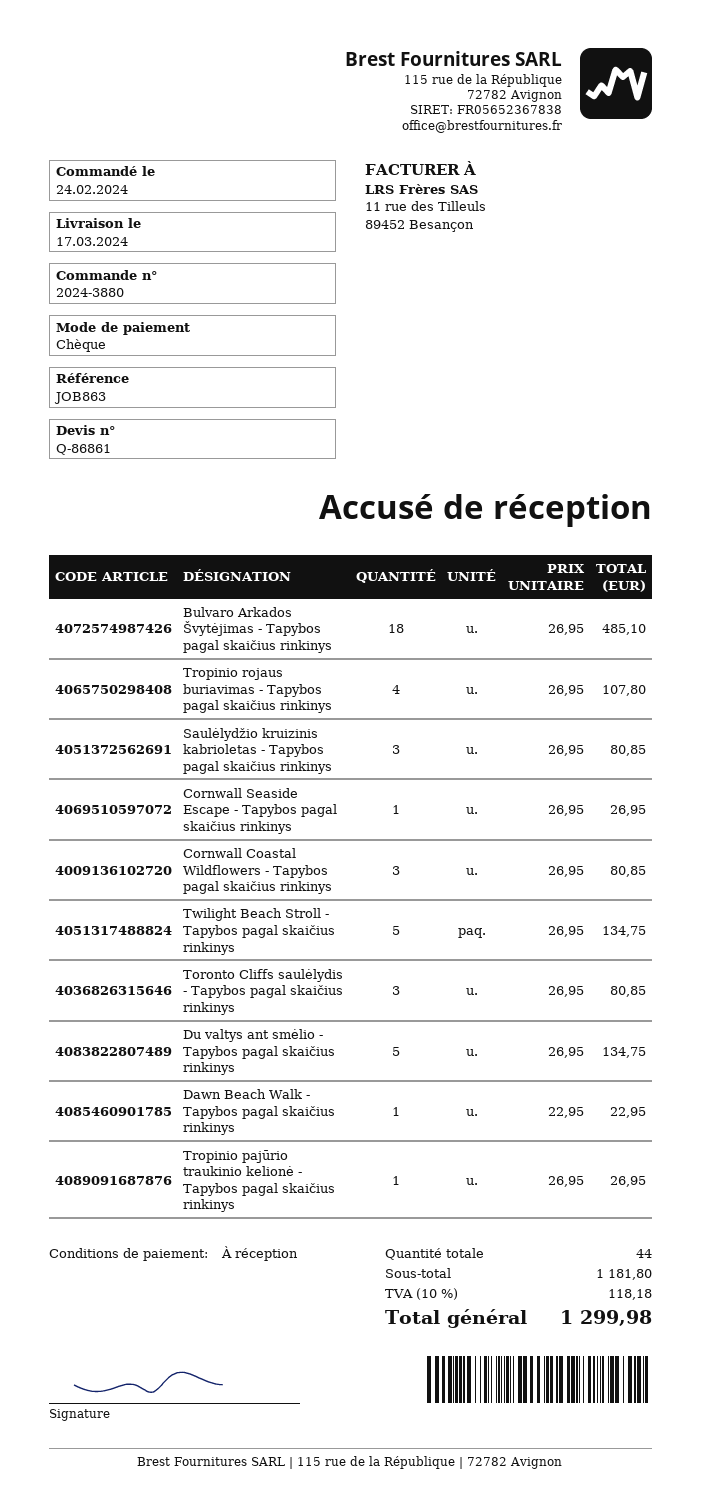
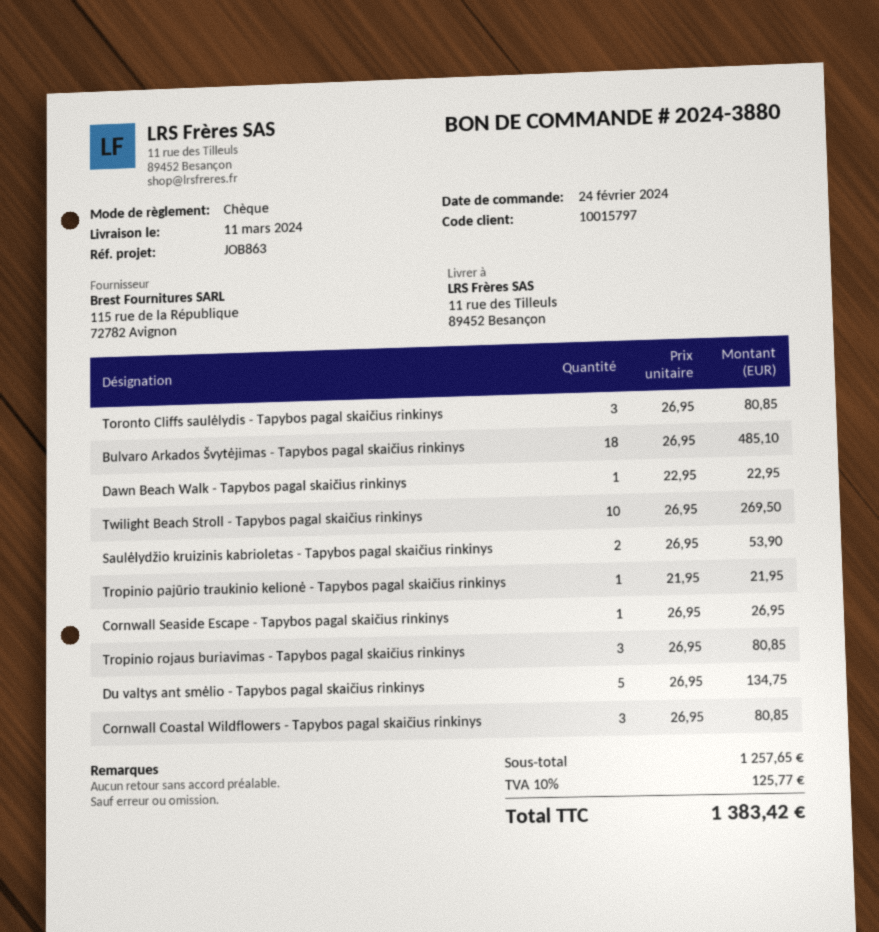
delivery date: 2024-03-17 -> 2024-03-11
Tropinio rojaus buriavimas - Tapybos pagal skaičius rinkinys: 4 x 26.95 = 107.80 -> 3 x 26.95 = 80.85
Saulėlydžio kruizinis kabrioletas - Tapybos pagal skaičius rinkinys: 3 x 26.95 = 80.85 -> 2 x 26.95 = 53.90
Twilight Beach Stroll - Tapybos pagal skaičius rinkinys: 5 x 26.95 = 134.75 -> 10 x 26.95 = 269.50
Tropinio pajūrio traukinio kelionė - Tapybos pagal skaičius rinkinys: 1 x 26.95 = 26.95 -> 1 x 21.95 = 21.95
subtotal: 1181.80 -> 1257.65
tax: 10% = 118.18 -> 10% = 125.77
total: 1299.98 -> 1383.42

